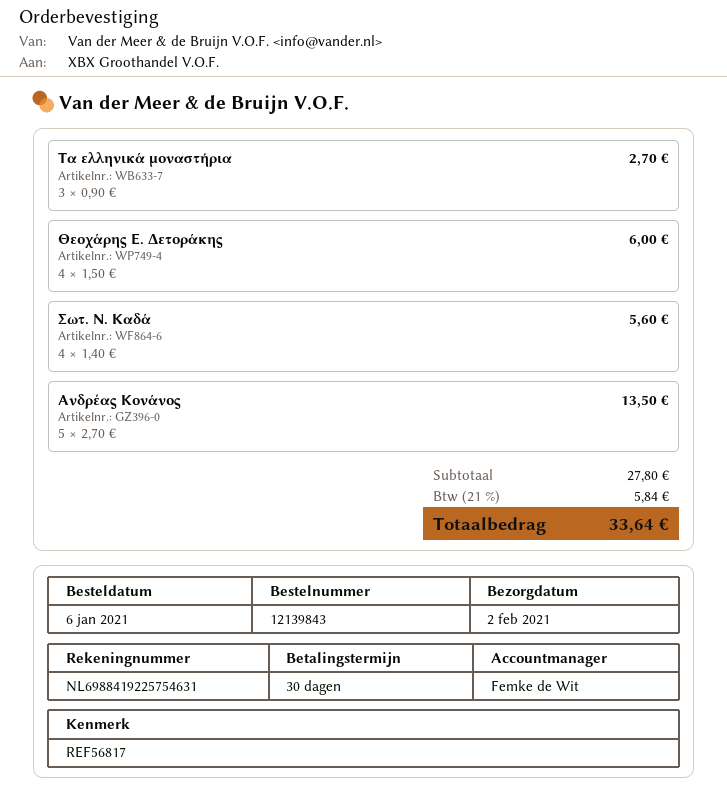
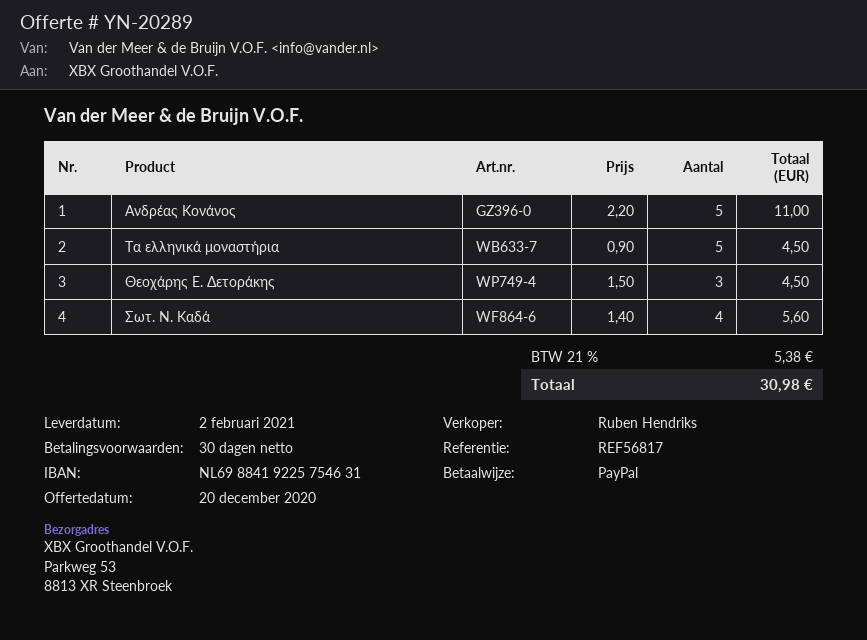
sales rep: Femke de Wit -> Ruben Hendriks
Τα ελληνικά μοναστήρια: 3 x 0.90 = 2.70 -> 5 x 0.90 = 4.50
Θεοχάρης Ε. Δετοράκης: 4 x 1.50 = 6.00 -> 3 x 1.50 = 4.50
Ανδρέας Κονάνος: 5 x 2.70 = 13.50 -> 5 x 2.20 = 11.00
tax: 21% = 5.84 -> 21% = 5.38
total: 33.64 -> 30.98

